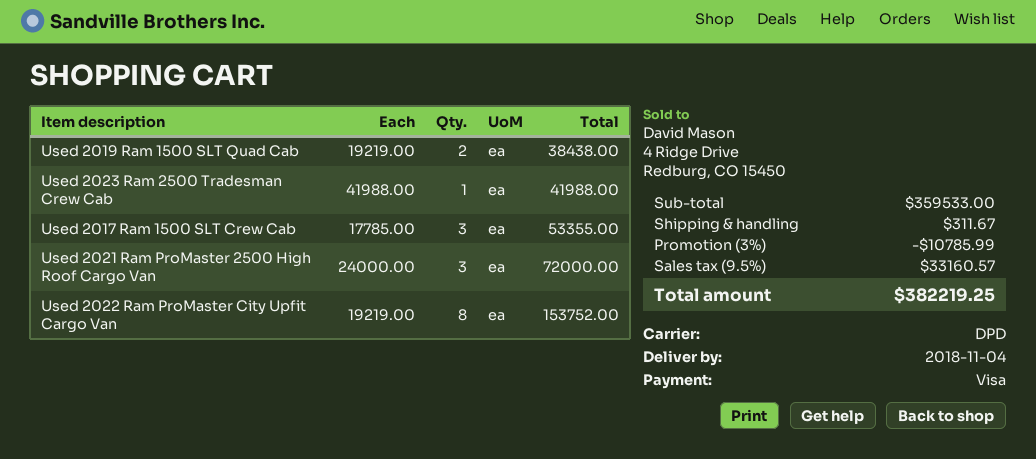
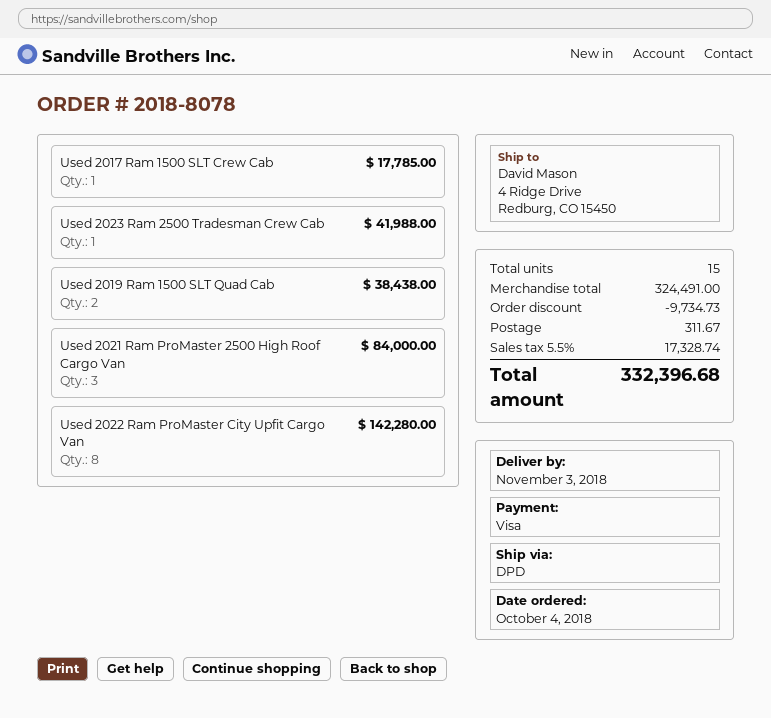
delivery date: 2018-11-04 -> 2018-11-03
Used 2017 Ram 1500 SLT Crew Cab: 3 for 53355.00 -> 1 for 17785.00
Used 2021 Ram ProMaster 2500 High Roof Cargo Van: 3 for 72000.00 -> 3 for 84000.00
Used 2022 Ram ProMaster City Upfit Cargo Van: 8 for 153752.00 -> 8 for 142280.00
subtotal: 359533.00 -> 324491.00
discount: 10785.99 -> 9734.73
tax: 9.5% = 33160.57 -> 5.5% = 17328.74
total: 382219.25 -> 332396.68

